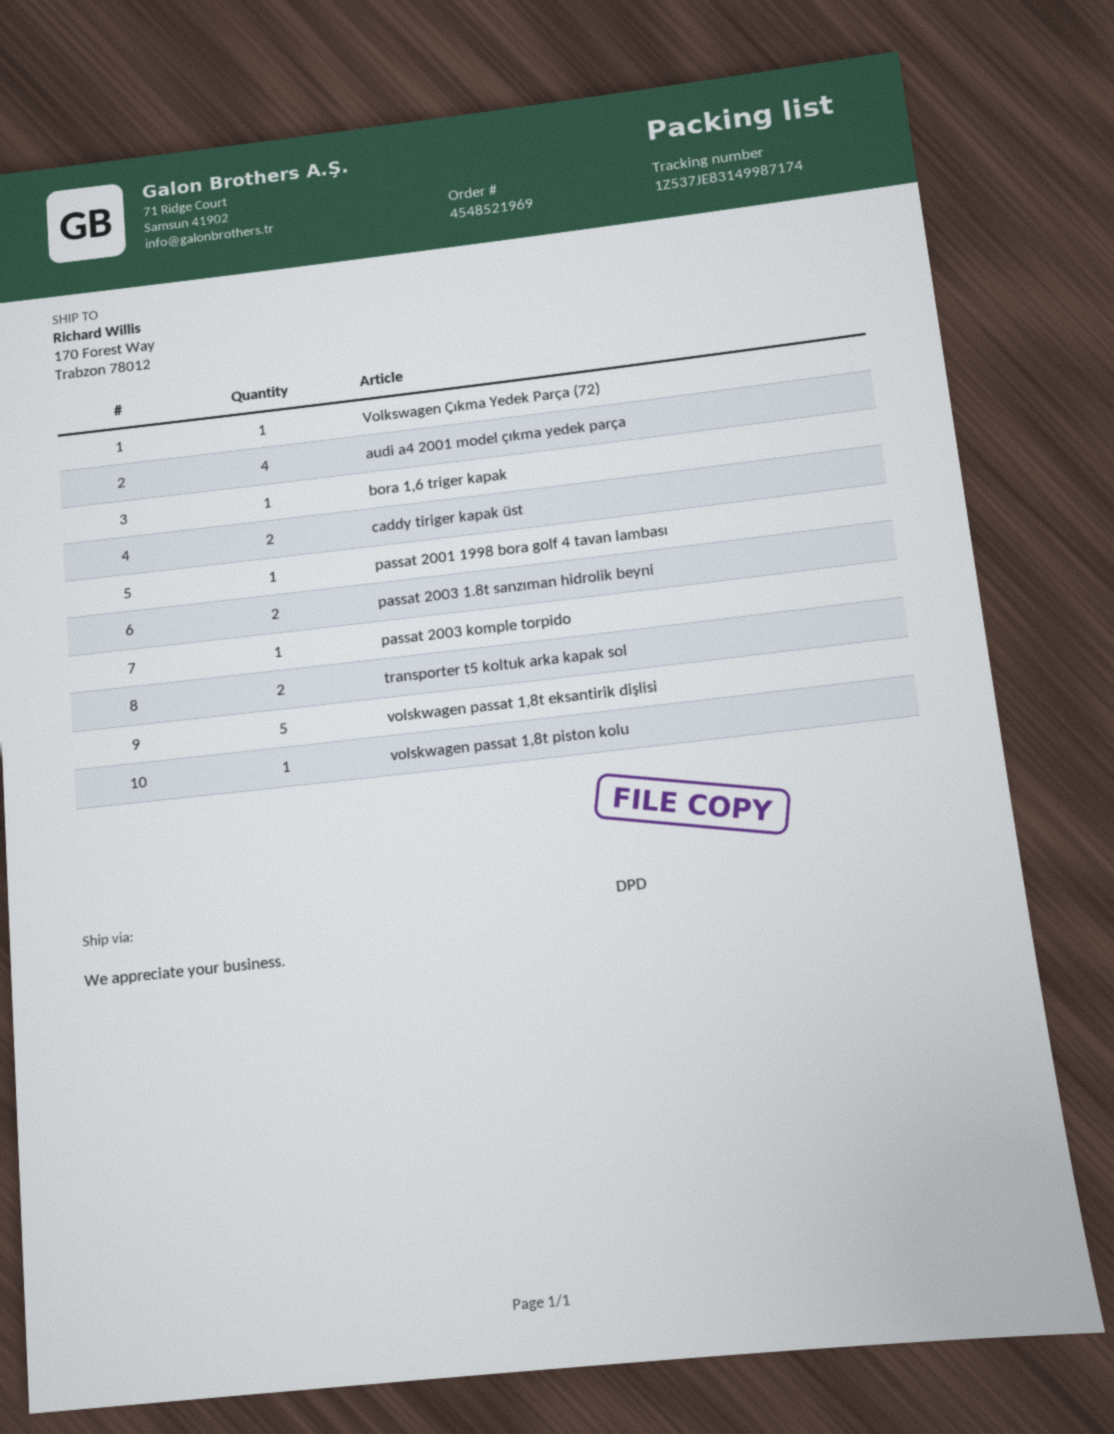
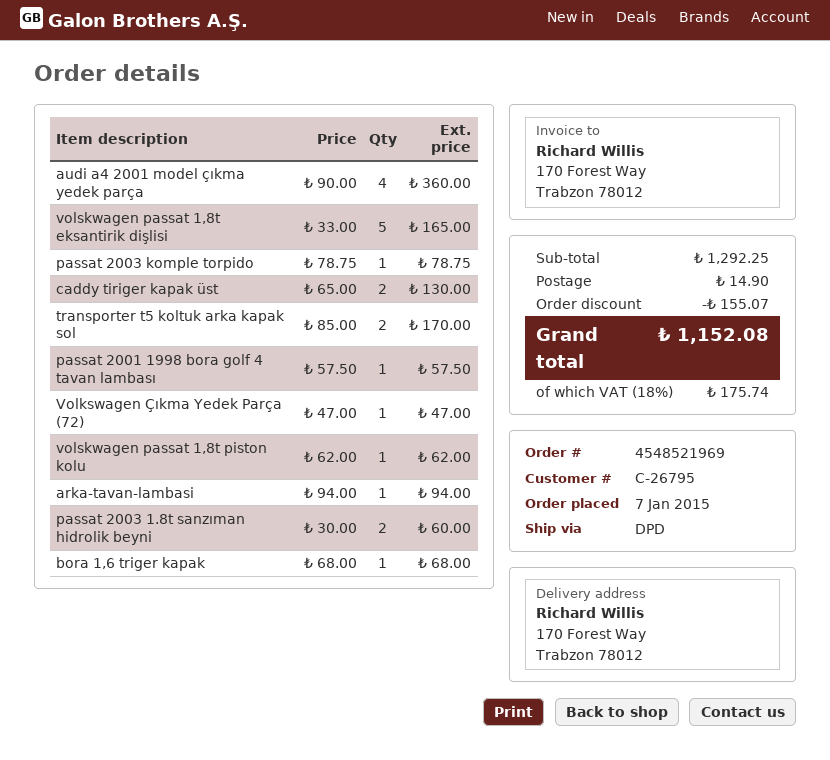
arka-tavan-lambasi: none -> 1

